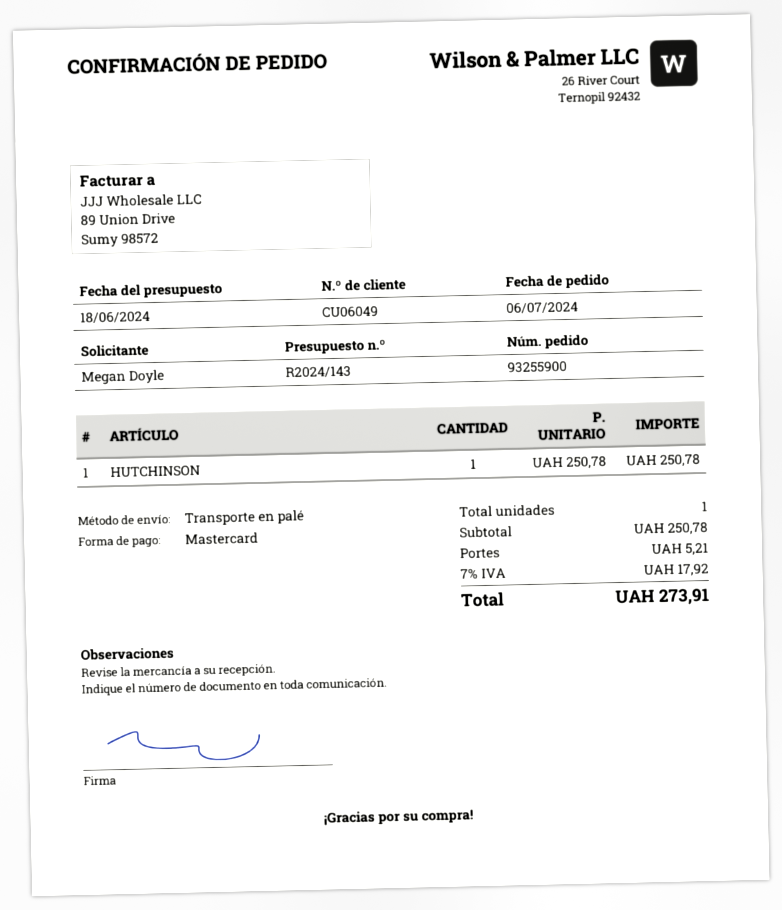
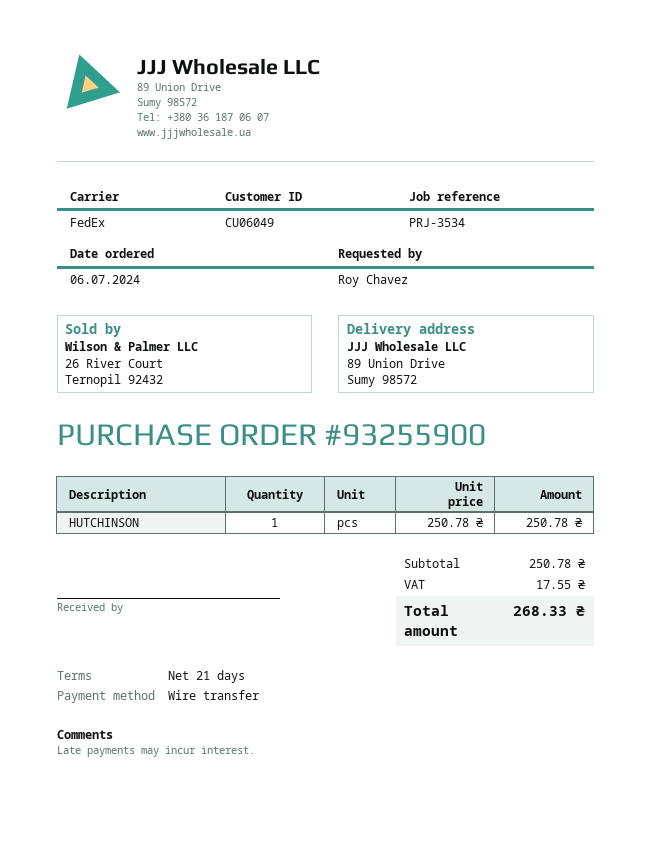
ordered by: Megan Doyle -> Roy Chavez
payment method: Mastercard -> bank transfer
shipping method: pallet freight -> FedEx
shipping: 5.21 -> none
tax: 17.92 -> 17.55
total: 273.91 -> 268.33

